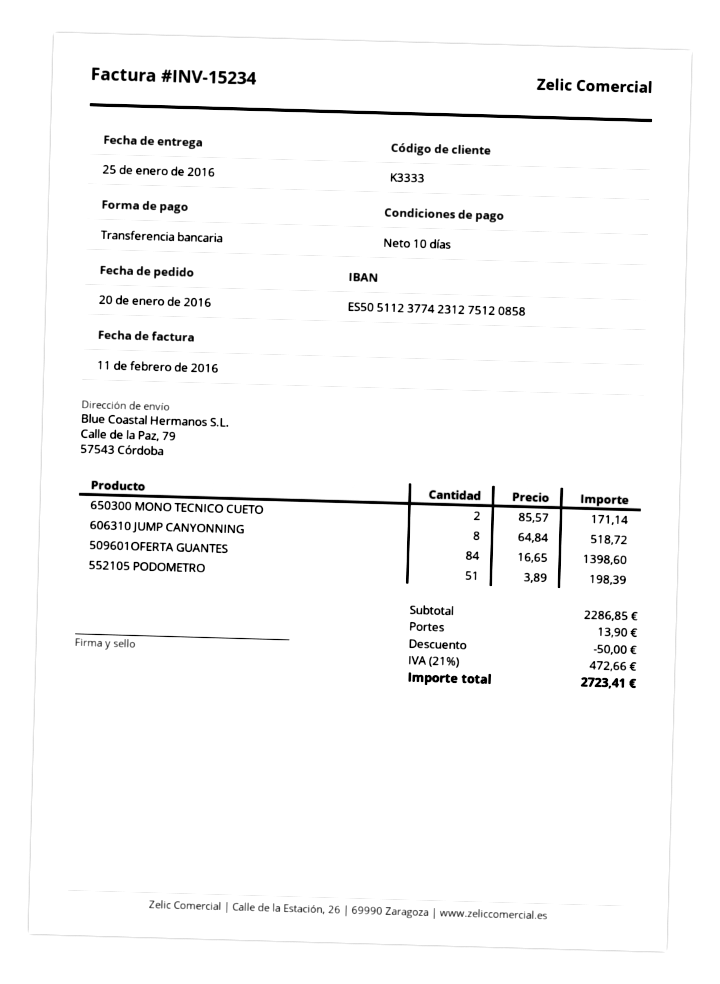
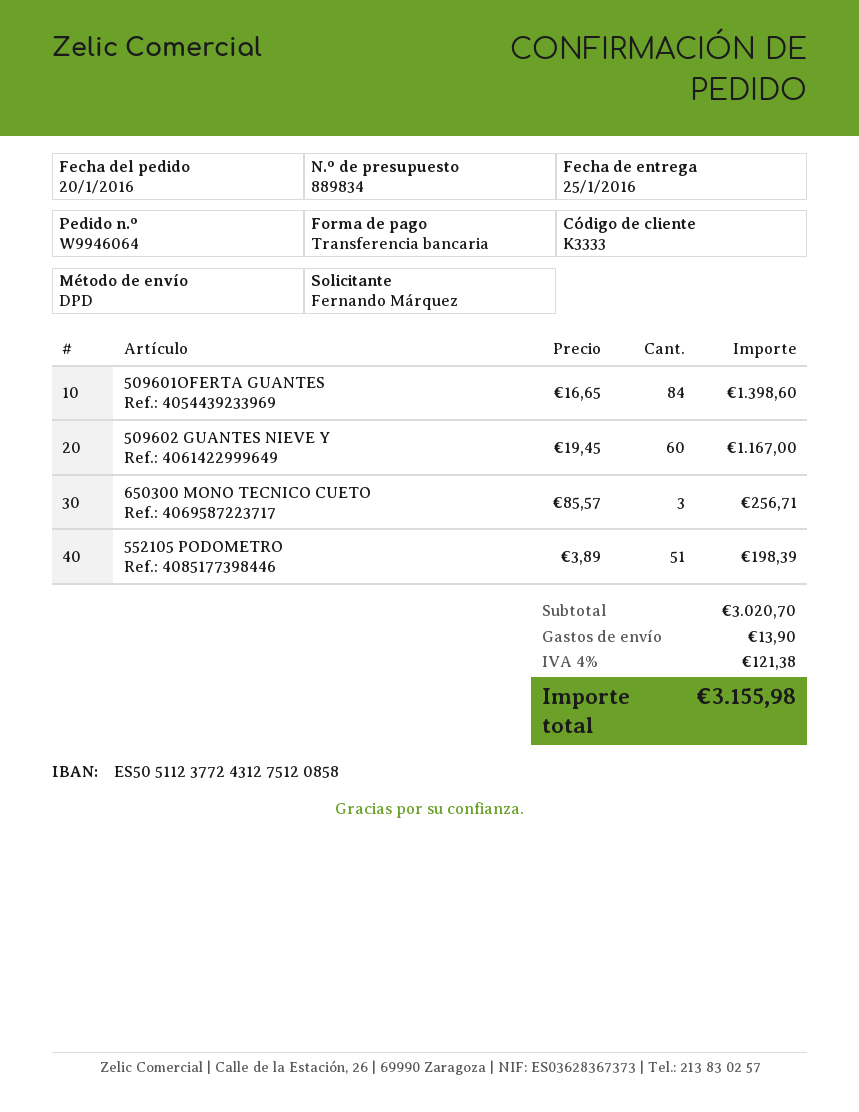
bank account: ES5051123774231275120858 -> ES5051123772431275120858
650300 MONO TECNICO CUETO: 2 x 85.57 = 171.14 -> 3 x 85.57 = 256.71
606310 JUMP CANYONNING: 8 x 64.84 = 518.72 -> none
509602 GUANTES NIEVE Y: none -> 60 x 19.45 = 1167.00
subtotal: 2286.85 -> 3020.70
discount: 50.00 -> none
tax: 21% = 472.66 -> 4% = 121.38
total: 2723.41 -> 3155.98

